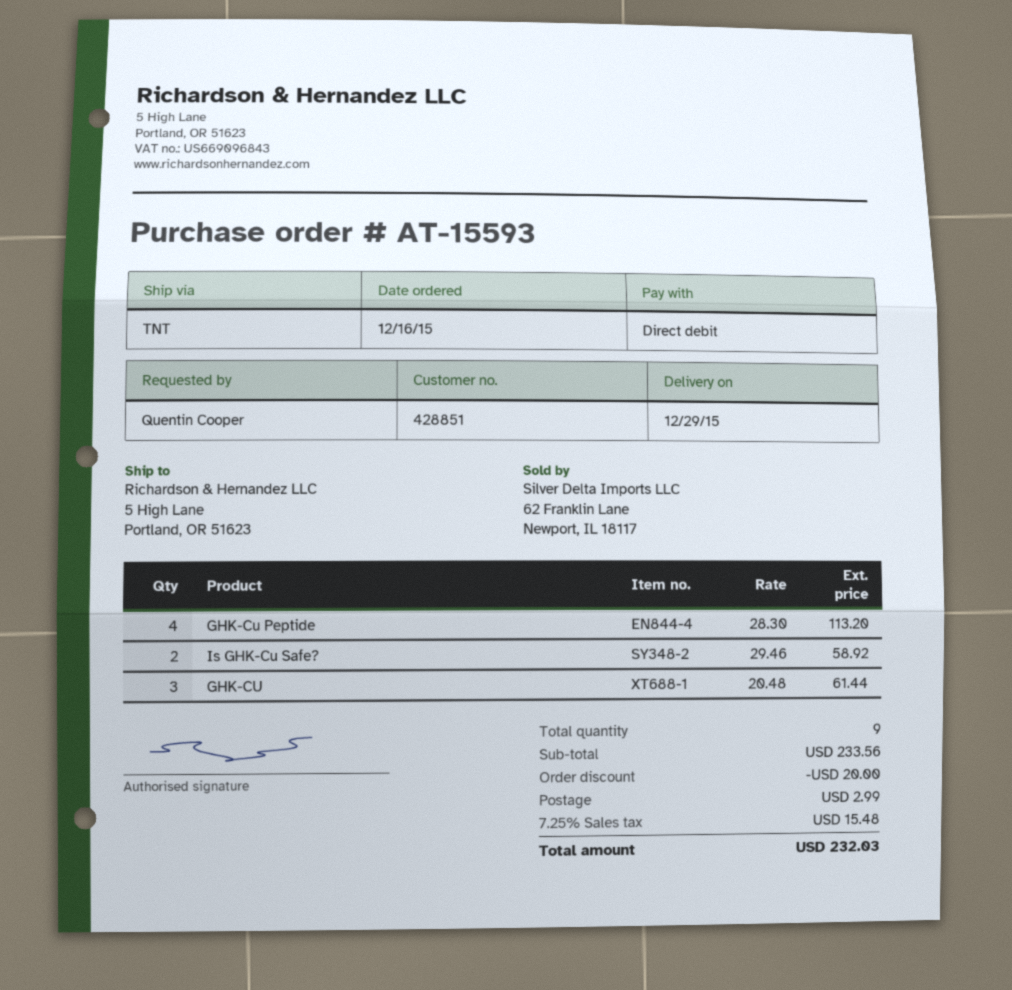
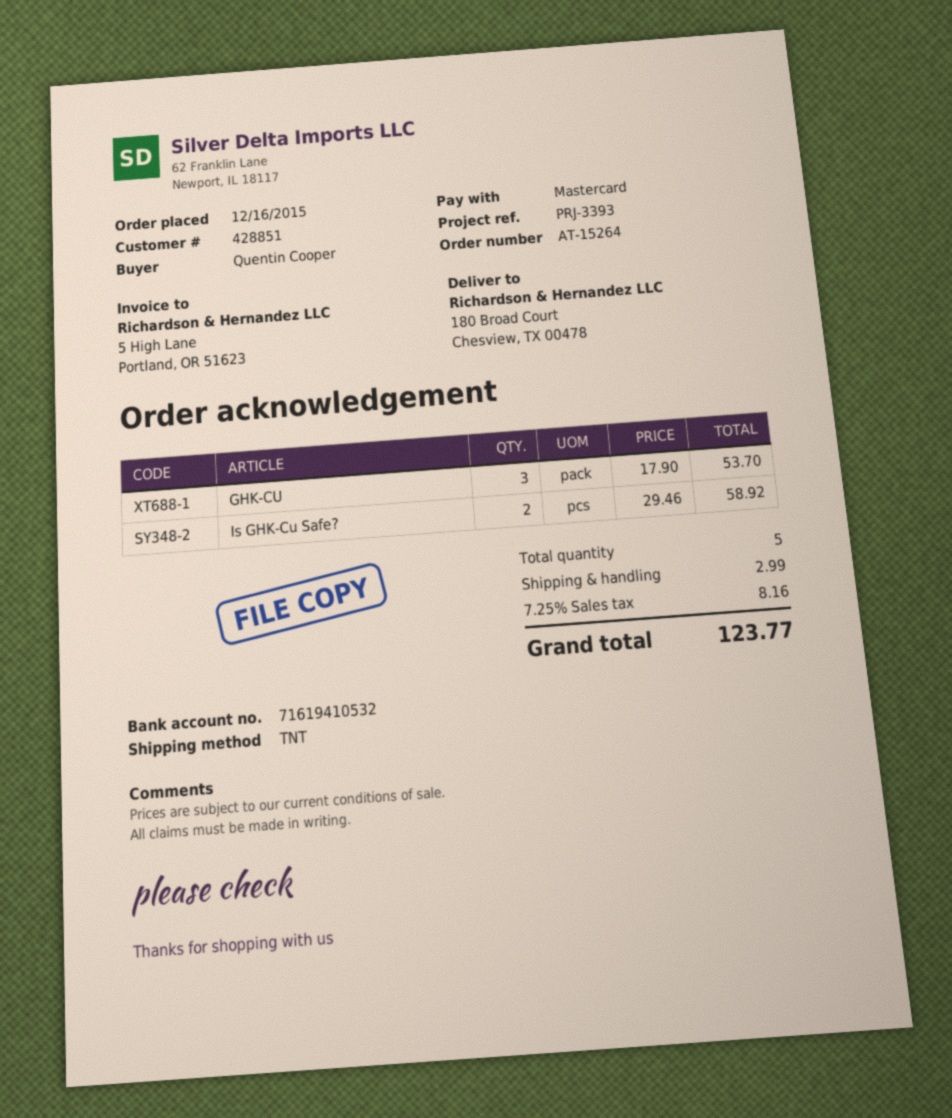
order number: AT-15593 -> AT-15264
payment method: direct debit -> Mastercard
ship to: 5 High Lane, Portland, OR 51623 -> 180 Broad Court, Chesview, TX 00478
GHK-Cu Peptide: 4 x 28.30 = 113.20 -> none
GHK-CU: 3 x 20.48 = 61.44 -> 3 x 17.90 = 53.70
total quantity: 9 -> 5
discount: 20.00 -> none
tax: 7.25% = 15.48 -> 7.25% = 8.16
total: 232.03 -> 123.77

